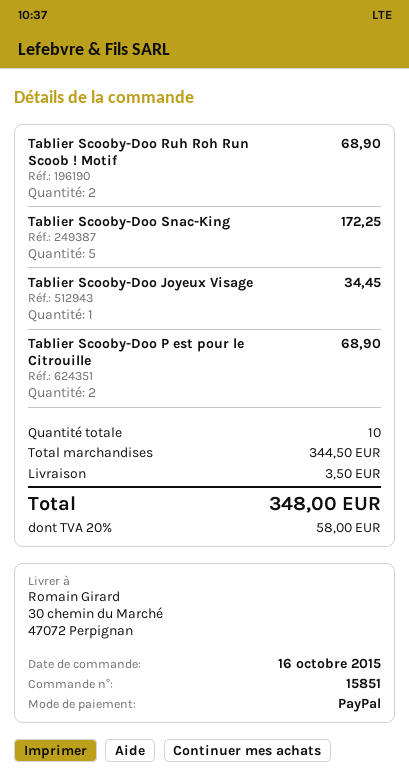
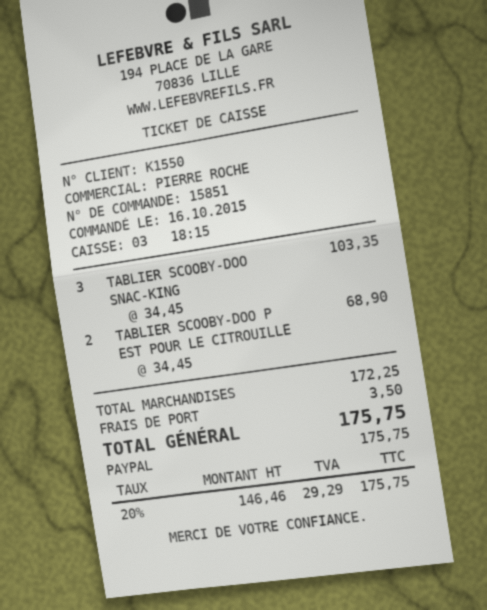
Tablier Scooby-Doo Ruh Roh Run Scoob ! Motif: 2 for 68.90 -> none
Tablier Scooby-Doo Snac-King: 5 for 172.25 -> 3 for 103.35
Tablier Scooby-Doo Joyeux Visage: 1 for 34.45 -> none
subtotal: 344.50 -> 172.25
tax: 20% = 58.00 -> 20% = 29.29
total: 348.00 -> 175.75

